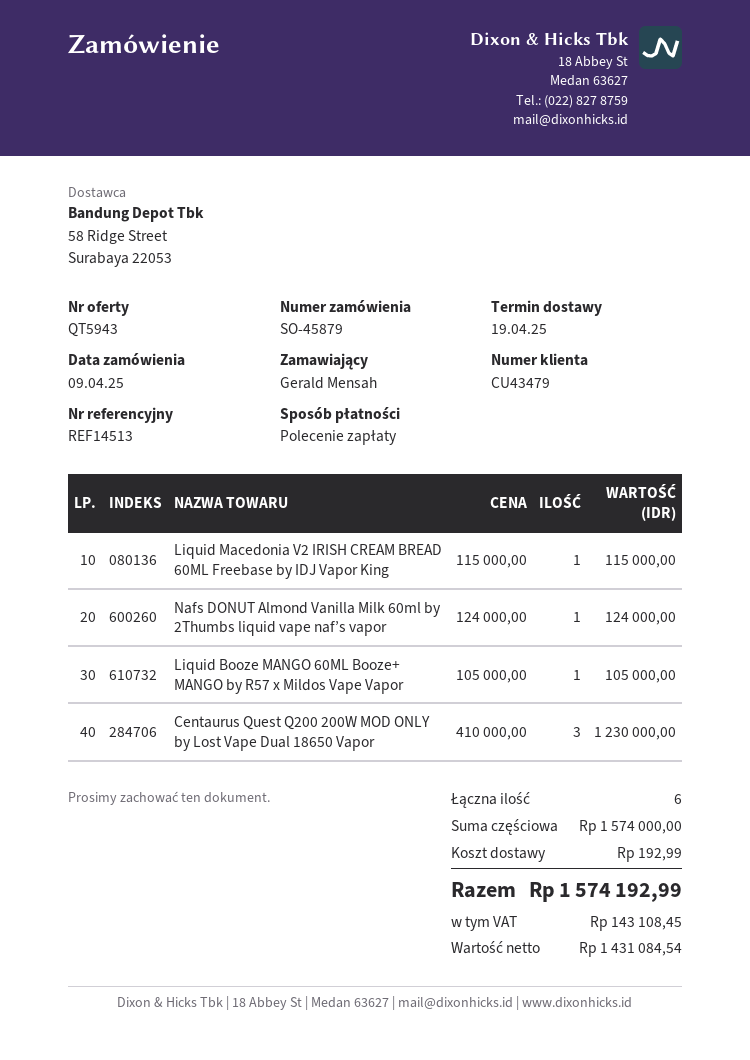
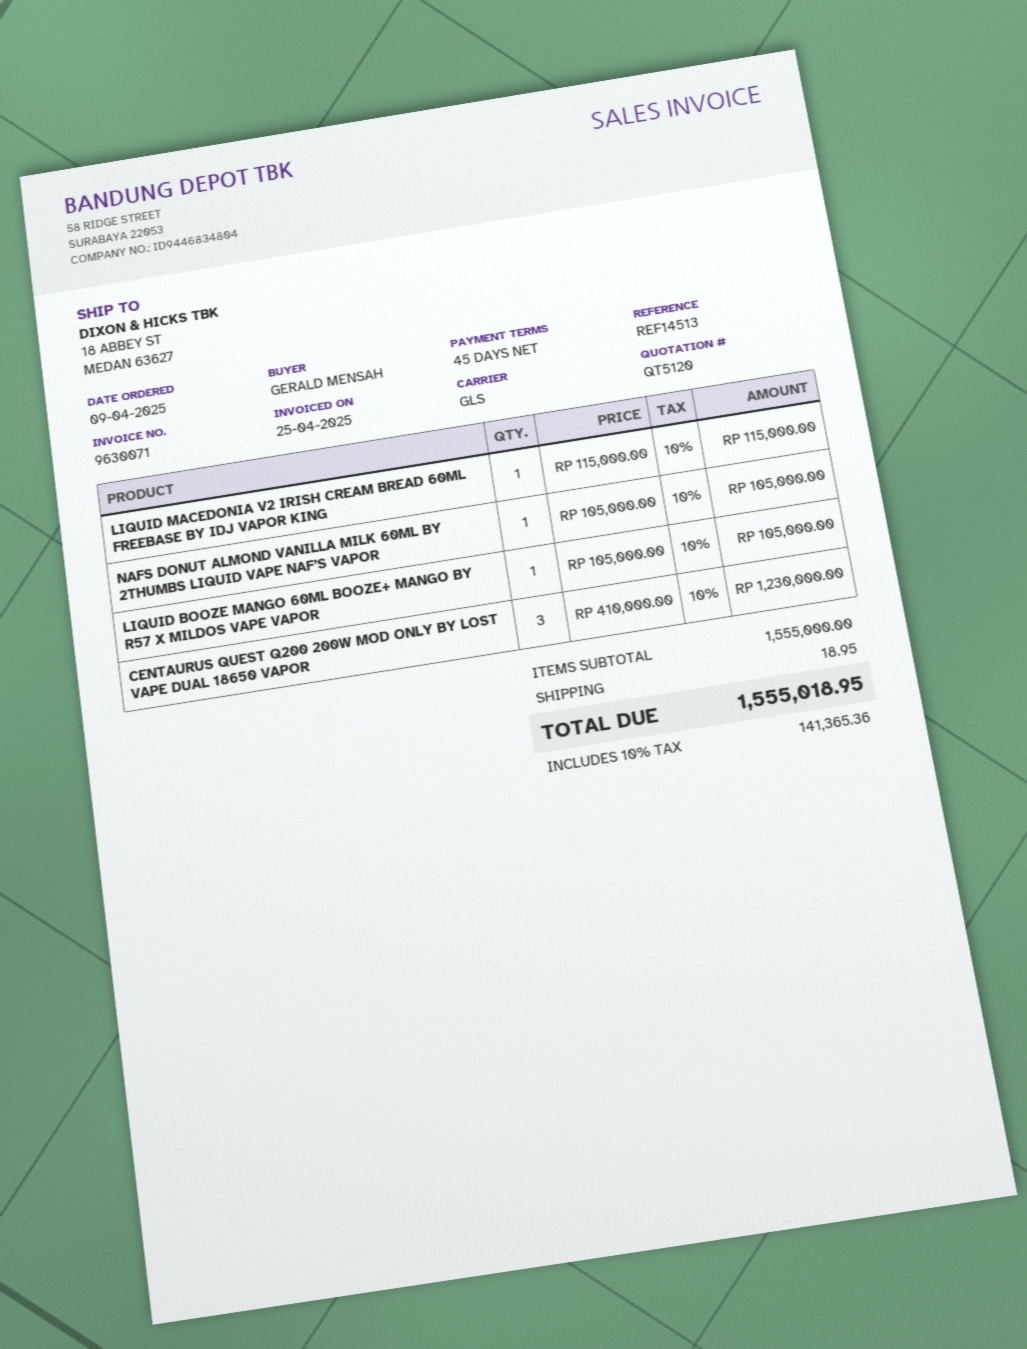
quote number: QT5943 -> QT5120
Nafs DONUT Almond Vanilla Milk 60ml by 2Thumbs liquid vape naf’s vapor: 1 x 124000.00 = 124000.00 -> 1 x 105000.00 = 105000.00
subtotal: 1574000.00 -> 1555000.00
shipping: 192.99 -> 18.95
tax: 143108.45 -> 141365.36
total: 1574192.99 -> 1555018.95

